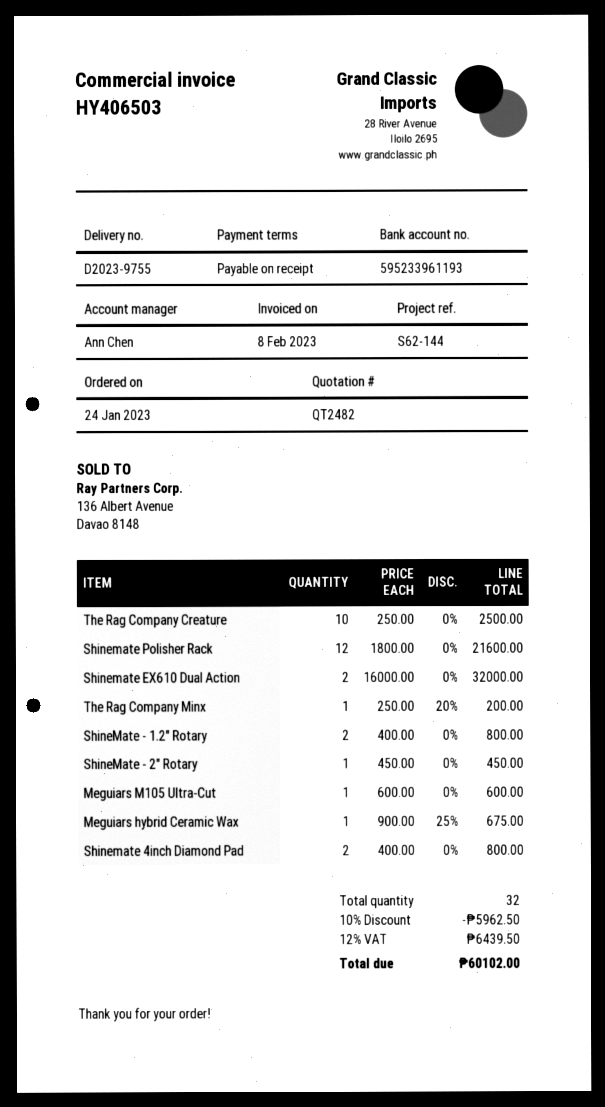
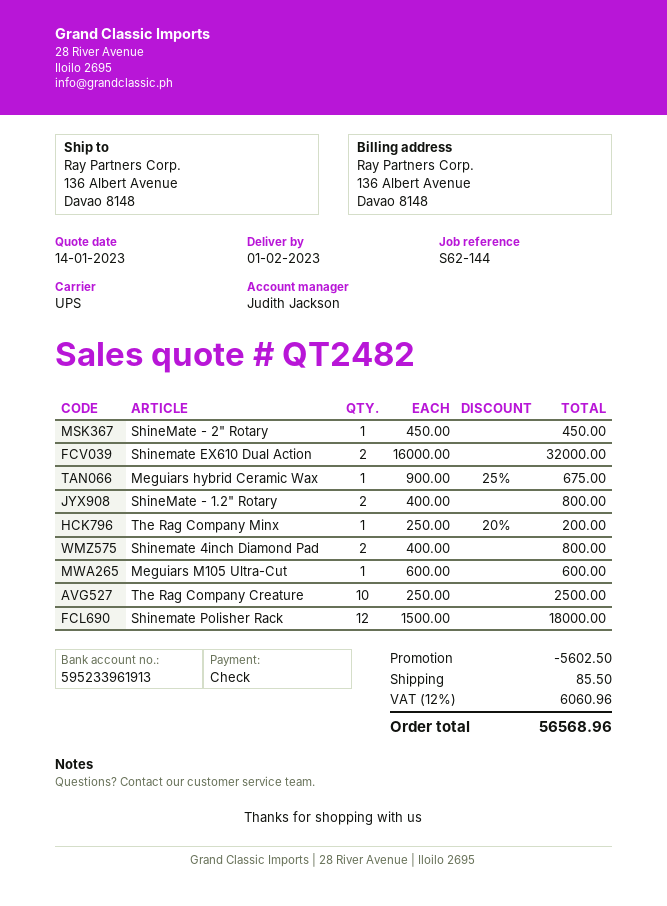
sales rep: Ann Chen -> Judith Jackson
bank account: 595233961193 -> 595233961913
Shinemate Polisher Rack: 12 x 1800.00 = 21600.00 -> 12 x 1500.00 = 18000.00
discount: 5962.50 -> 5602.50
shipping: none -> 85.50
tax: 12% = 6439.50 -> 12% = 6060.96
total: 60102.00 -> 56568.96

